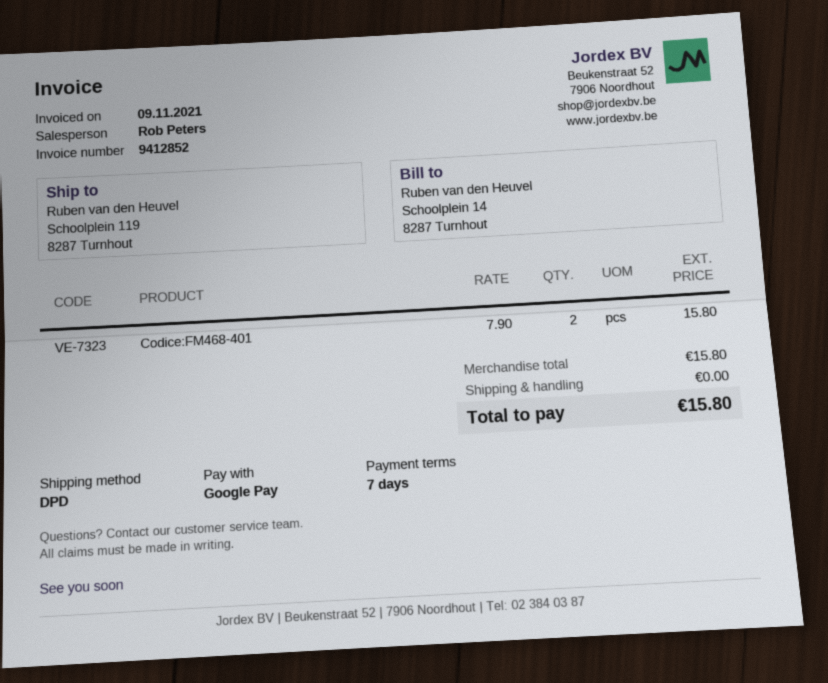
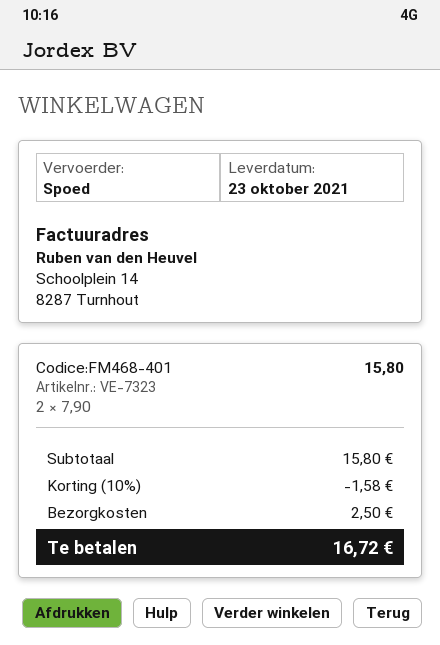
shipping method: DPD -> express
discount: none -> 10% = 1.58
shipping: 0.00 -> 2.50
total: 15.80 -> 16.72

